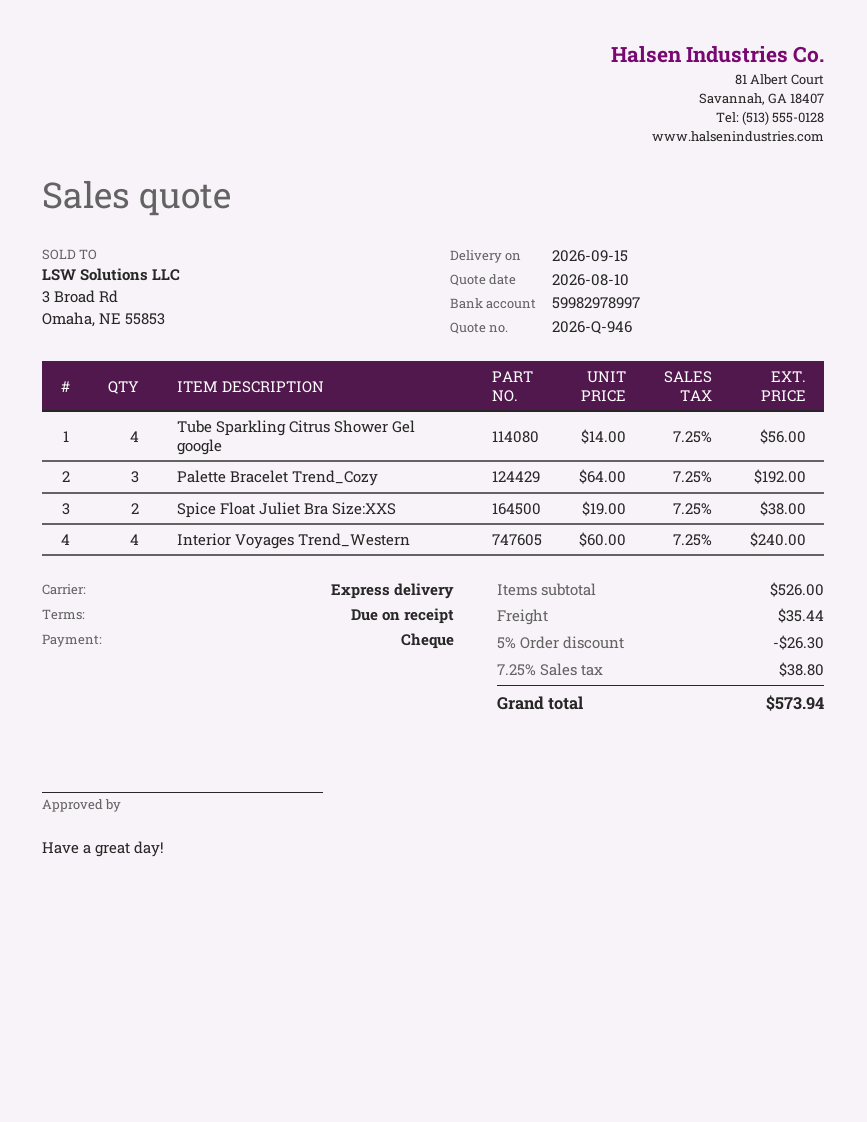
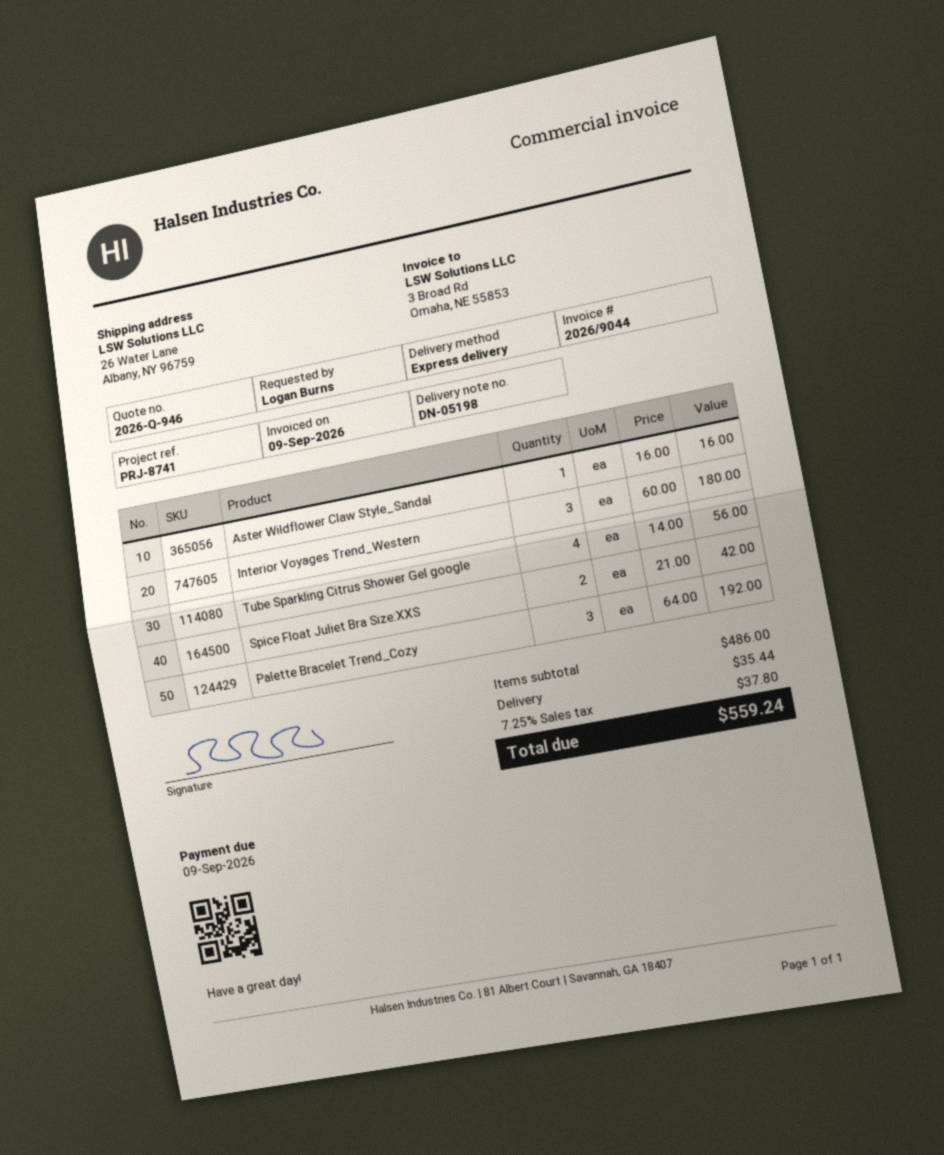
Spice Float Juliet Bra Size:XXS: 2 x 19.00 = 38.00 -> 2 x 21.00 = 42.00
Interior Voyages Trend_Western: 4 x 60.00 = 240.00 -> 3 x 60.00 = 180.00
Aster Wildflower Claw Style_Sandal: none -> 1 x 16.00 = 16.00
subtotal: 526.00 -> 486.00
discount: 5% = 26.30 -> none
tax: 7.25% = 38.80 -> 7.25% = 37.80
total: 573.94 -> 559.24

